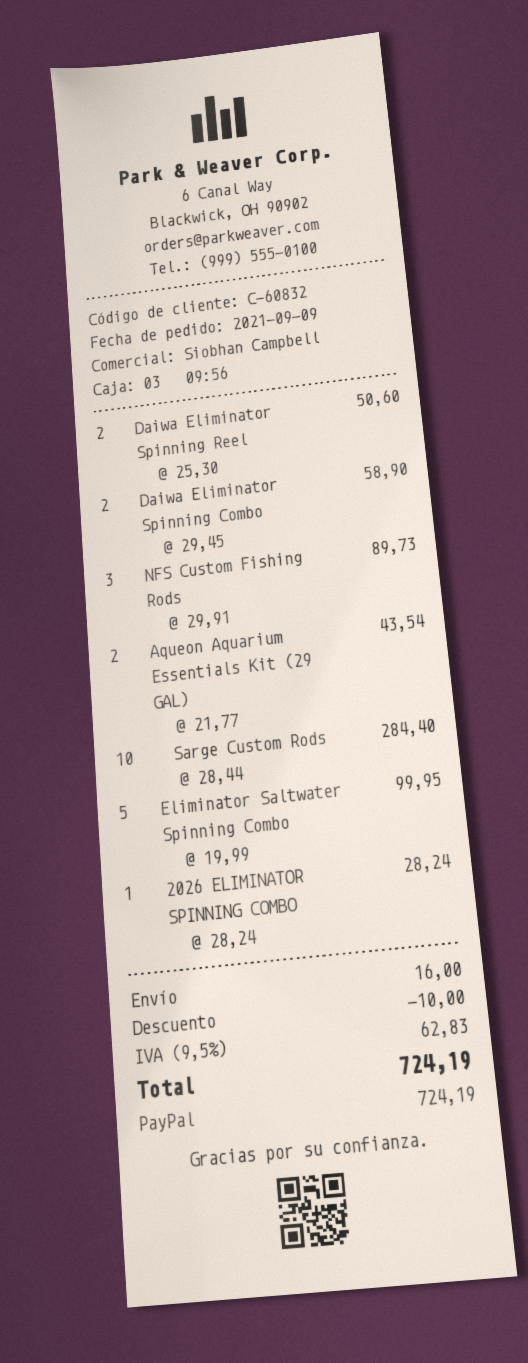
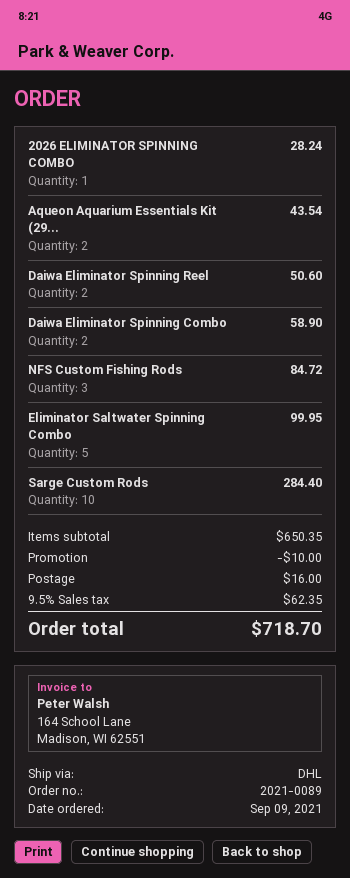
NFS Custom Fishing Rods: 3 for 89.73 -> 3 for 84.72
tax: 9.5% = 62.83 -> 9.5% = 62.35
total: 724.19 -> 718.70

